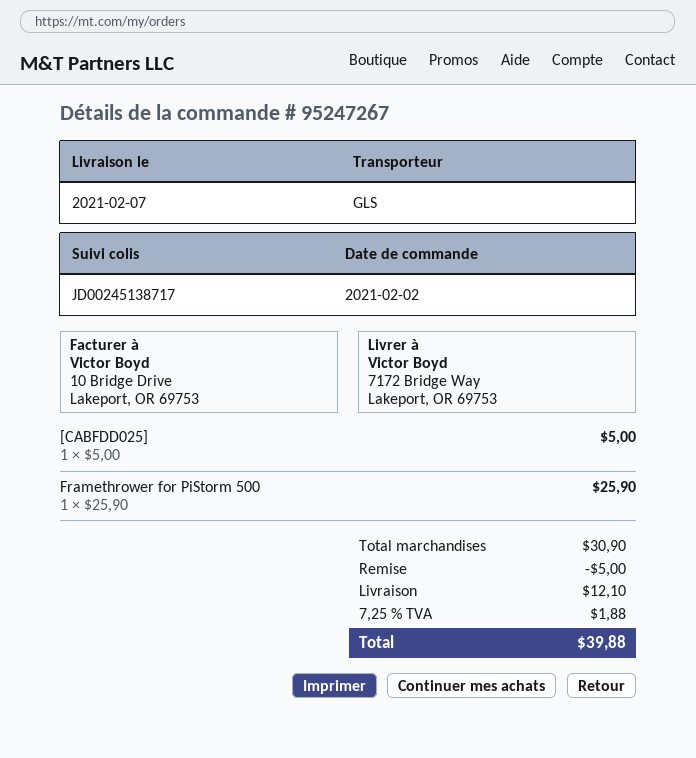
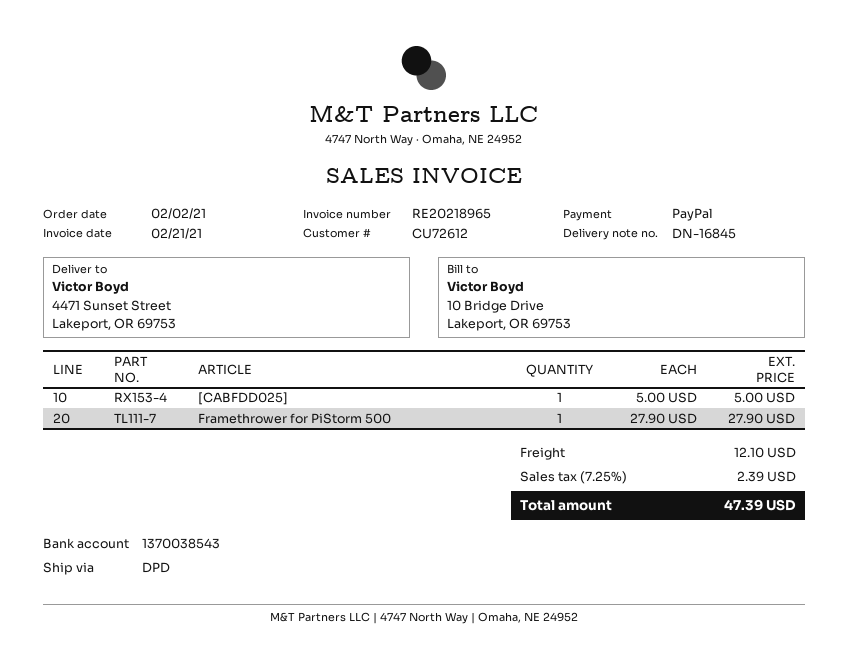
shipping method: GLS -> DPD
ship to: 7172 Bridge Way, Lakeport, OR 69753 -> 4471 Sunset Street, Lakeport, OR 69753
Framethrower for PiStorm 500: 1 x 25.90 = 25.90 -> 1 x 27.90 = 27.90
discount: 5.00 -> none
tax: 7.25% = 1.88 -> 7.25% = 2.39
total: 39.88 -> 47.39

